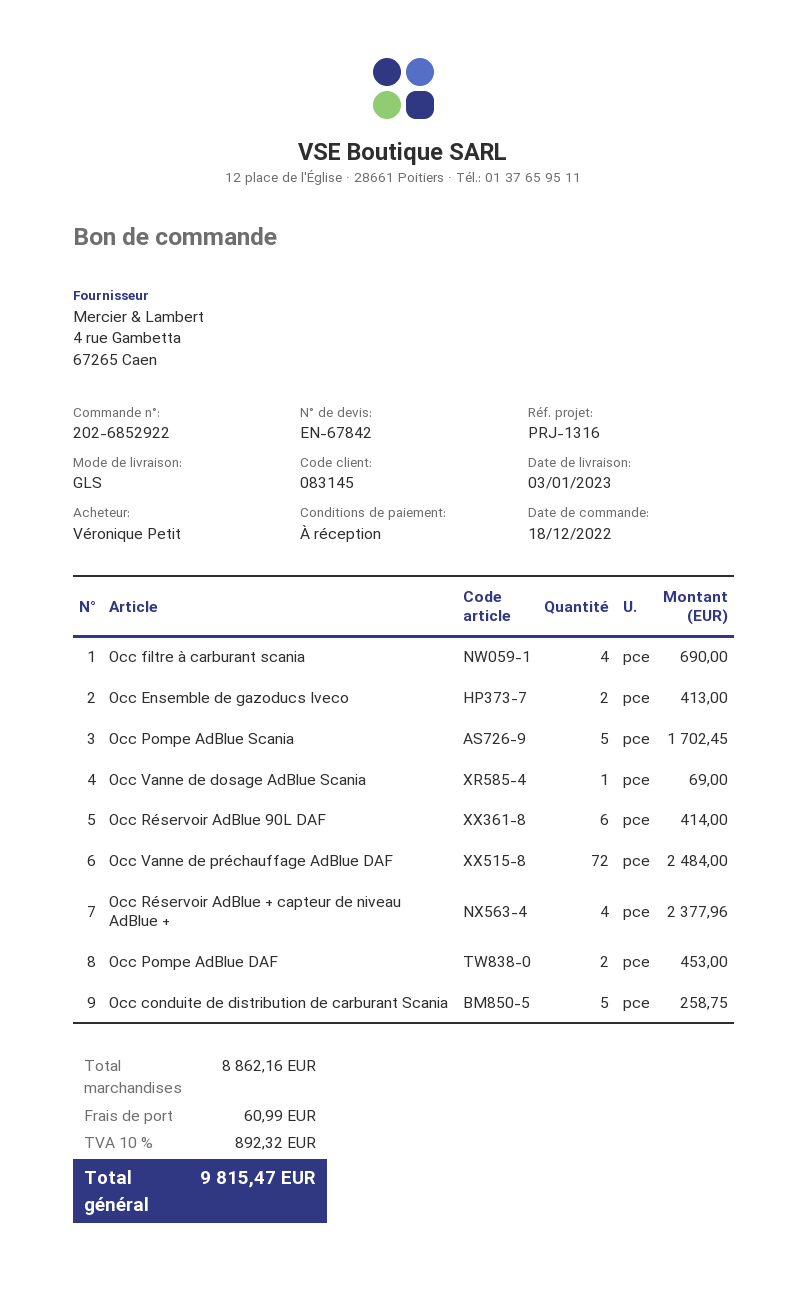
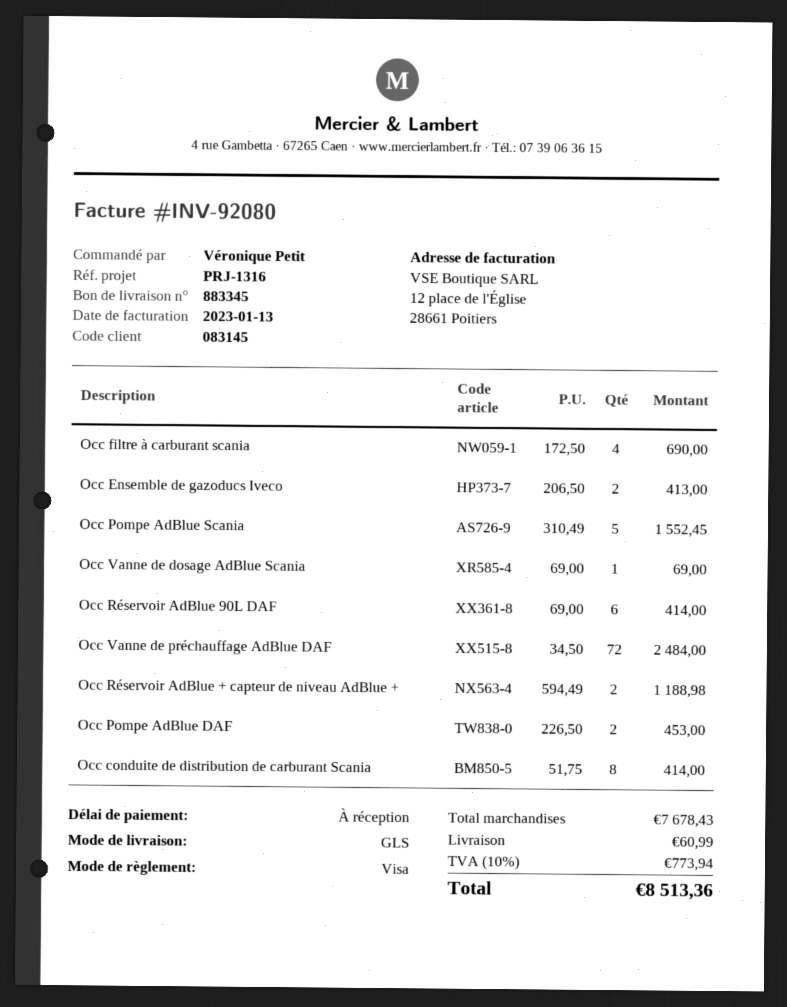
Occ Pompe AdBlue Scania: 5 for 1702.45 -> 5 for 1552.45
Occ Réservoir AdBlue + capteur de niveau AdBlue +: 4 for 2377.96 -> 2 for 1188.98
Occ conduite de distribution de carburant Scania: 5 for 258.75 -> 8 for 414.00
subtotal: 8862.16 -> 7678.43
tax: 10% = 892.32 -> 10% = 773.94
total: 9815.47 -> 8513.36

